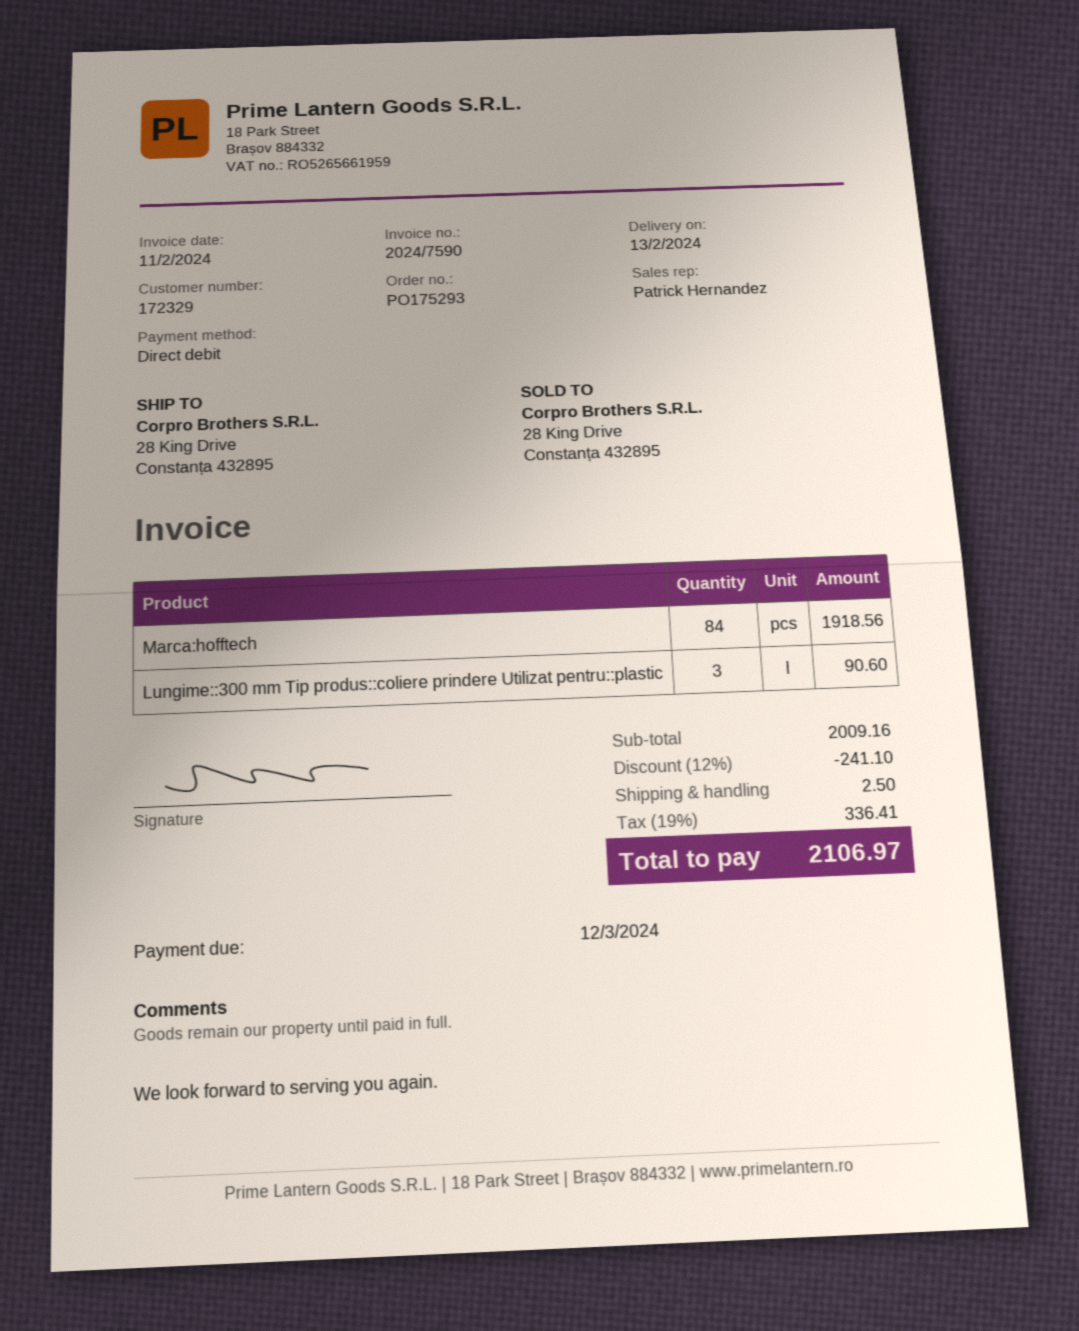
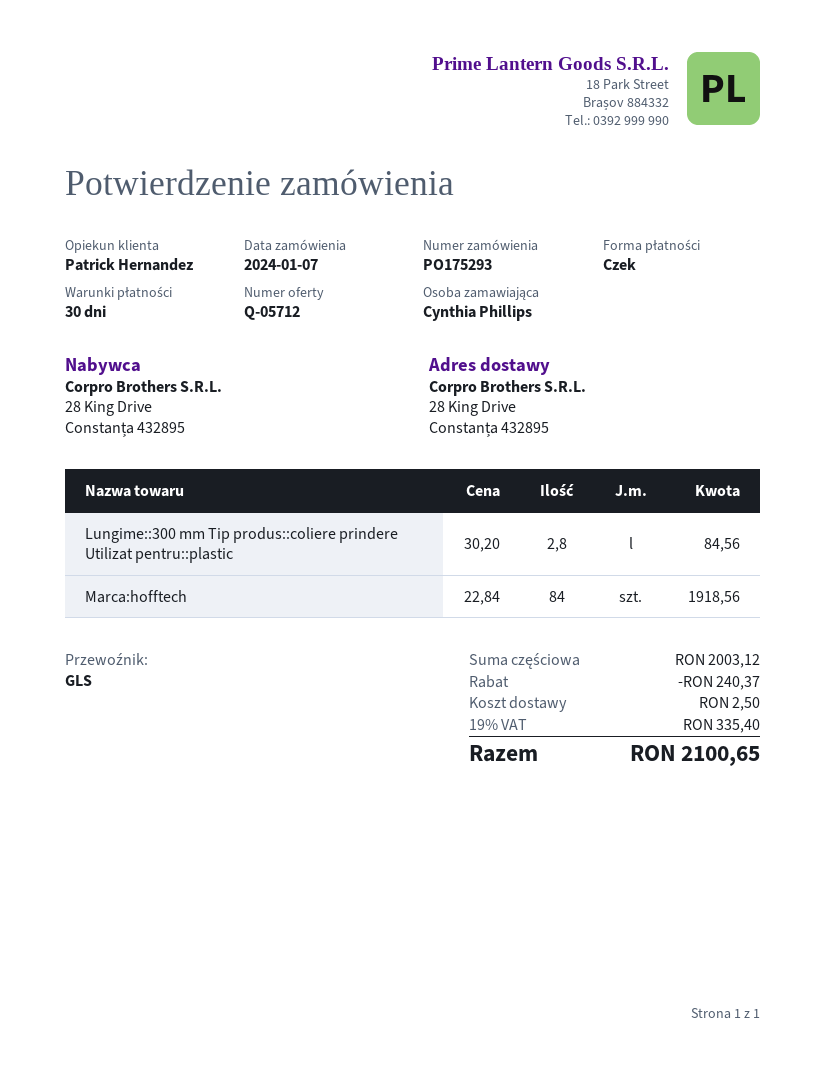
payment method: direct debit -> cheque
Lungime::300 mm Tip produs::coliere prindere Utilizat pentru::plastic: 3 for 90.60 -> 2.8 for 84.56
subtotal: 2009.16 -> 2003.12
discount: 241.10 -> 240.37
tax: 19% = 336.41 -> 19% = 335.40
total: 2106.97 -> 2100.65

